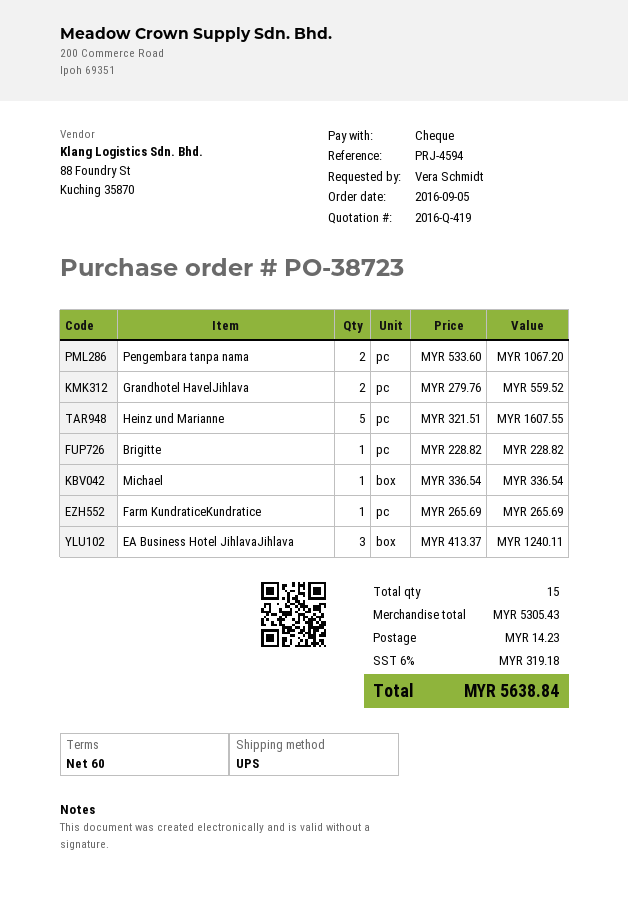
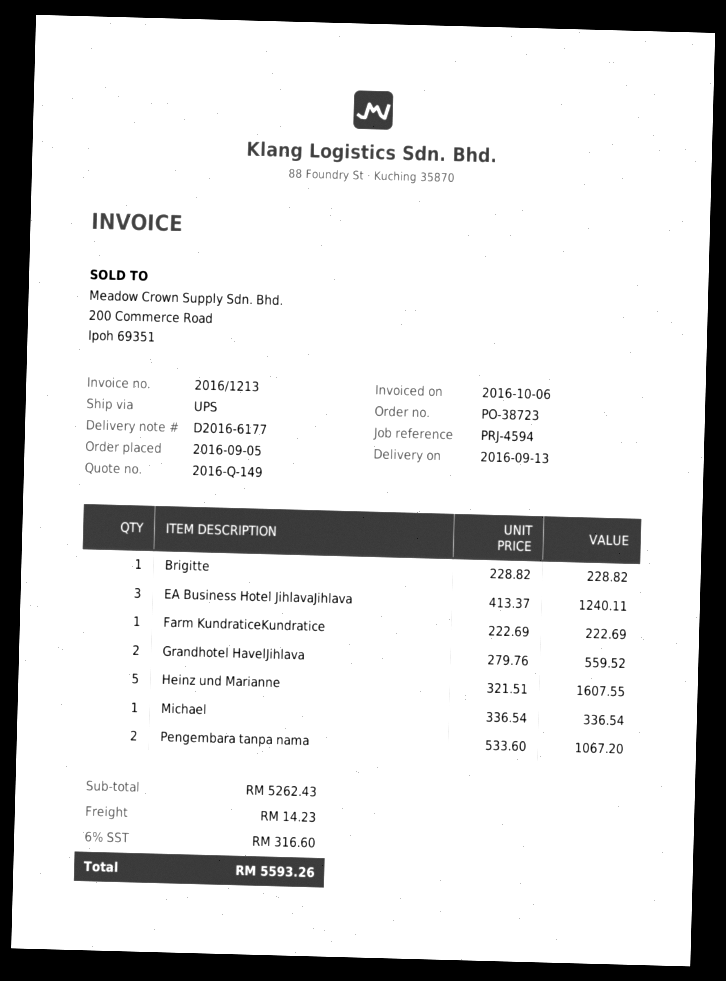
quote number: 2016-Q-419 -> 2016-Q-149
Farm KundraticeKundratice: 1 x 265.69 = 265.69 -> 1 x 222.69 = 222.69
subtotal: 5305.43 -> 5262.43
tax: 6% = 319.18 -> 6% = 316.60
total: 5638.84 -> 5593.26

